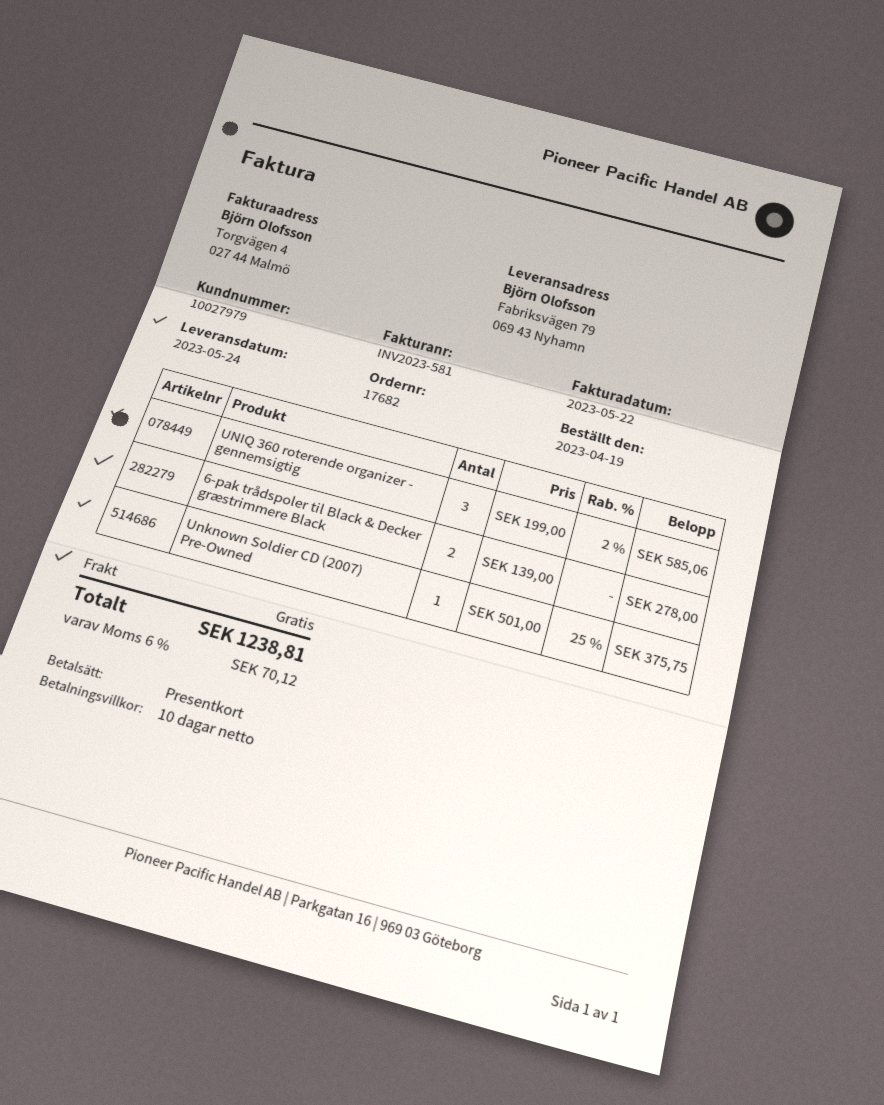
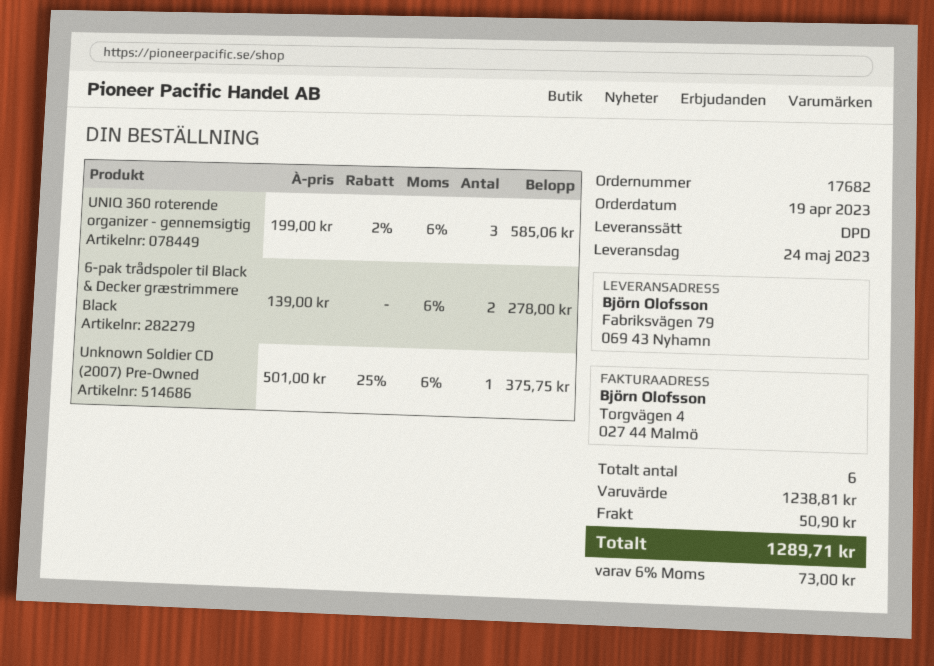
shipping: 0.00 -> 50.90
tax: 6% = 70.12 -> 6% = 73.00
total: 1238.81 -> 1289.71

